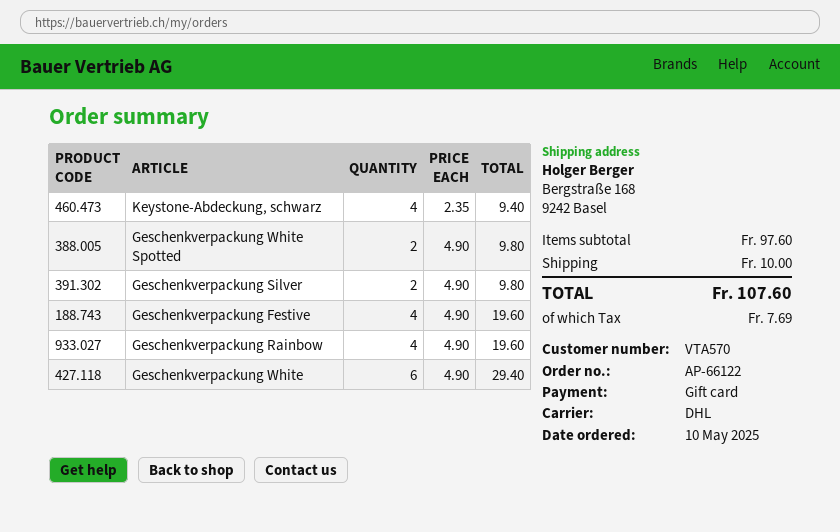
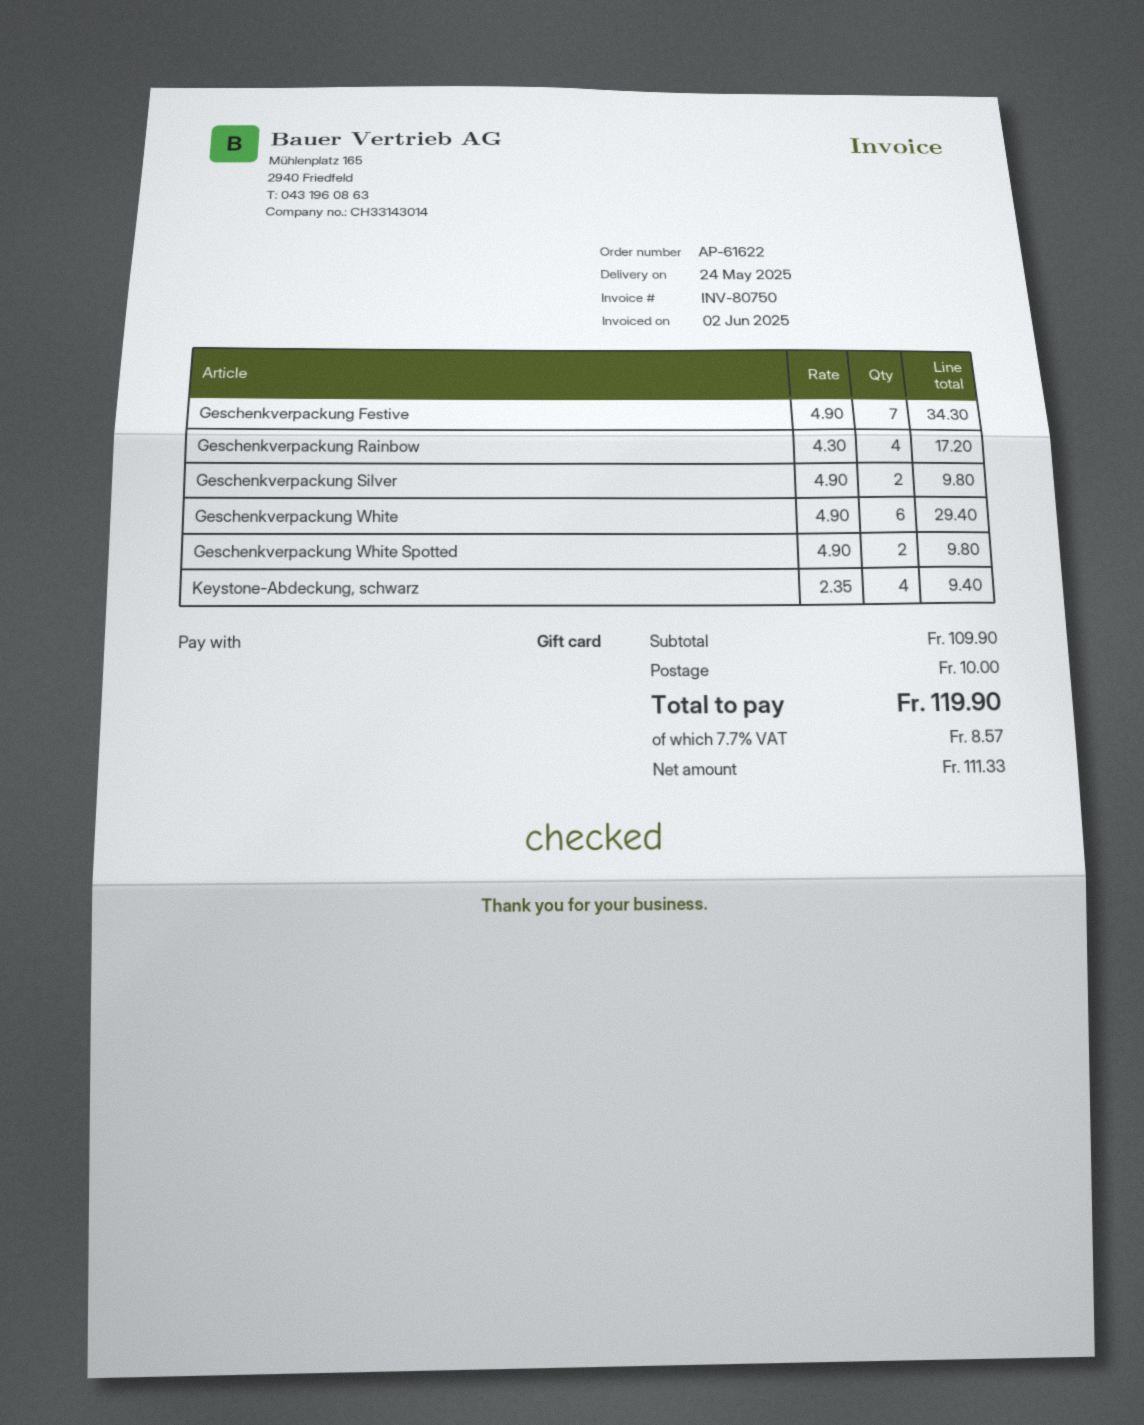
order number: AP-66122 -> AP-61622
Geschenkverpackung Festive: 4 x 4.90 = 19.60 -> 7 x 4.90 = 34.30
Geschenkverpackung Rainbow: 4 x 4.90 = 19.60 -> 4 x 4.30 = 17.20
subtotal: 97.60 -> 109.90
tax: 7.69 -> 8.57
total: 107.60 -> 119.90

